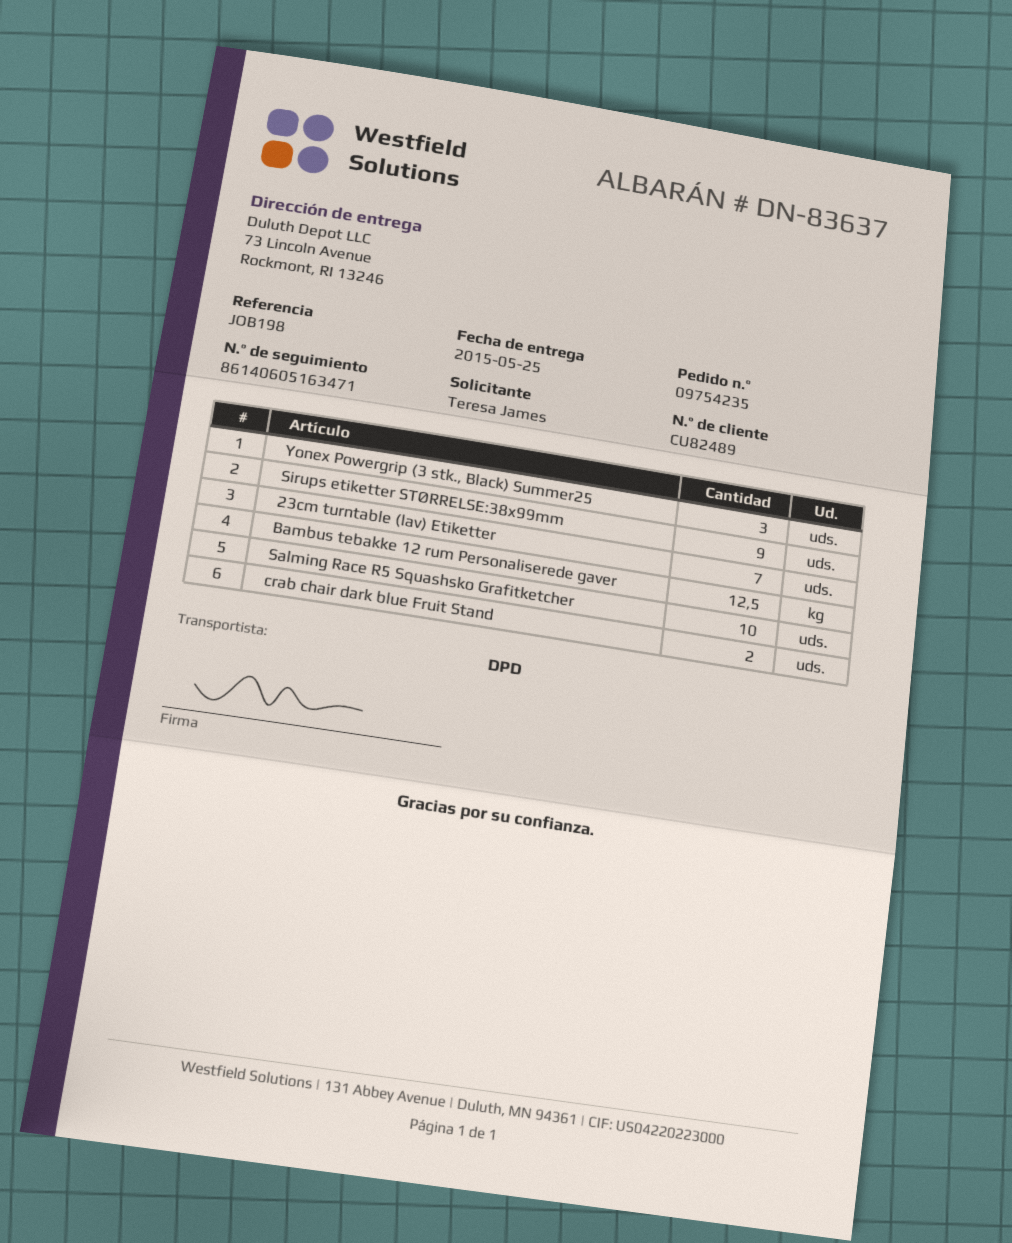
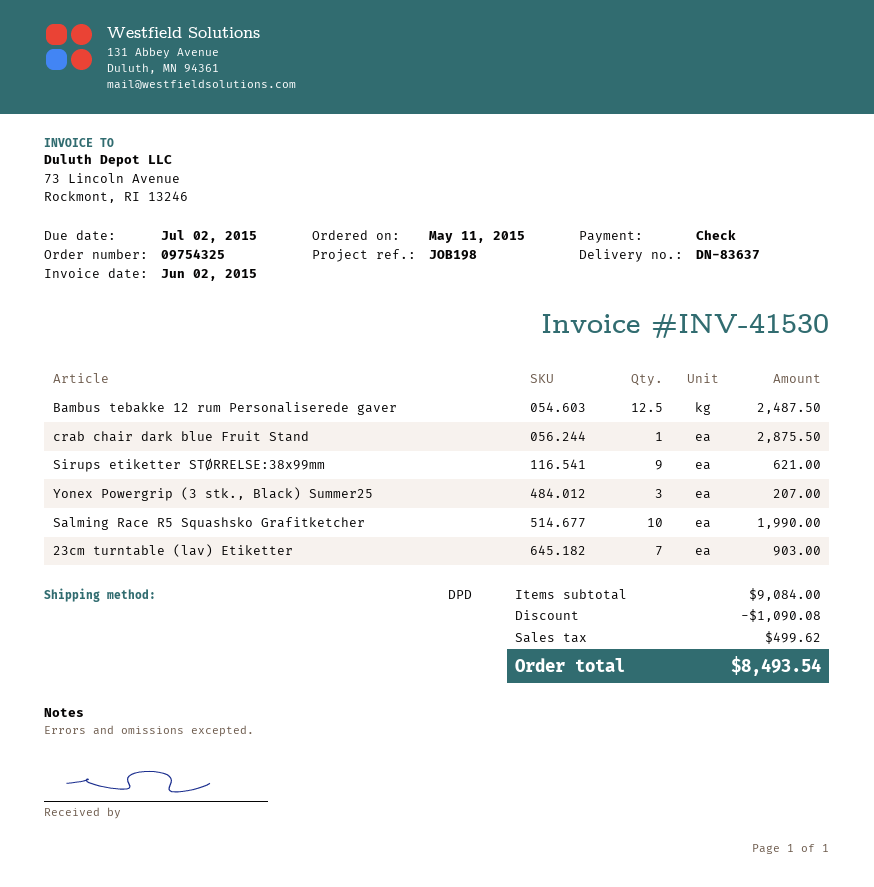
order number: 09754235 -> 09754325
crab chair dark blue Fruit Stand: 2 -> 1

